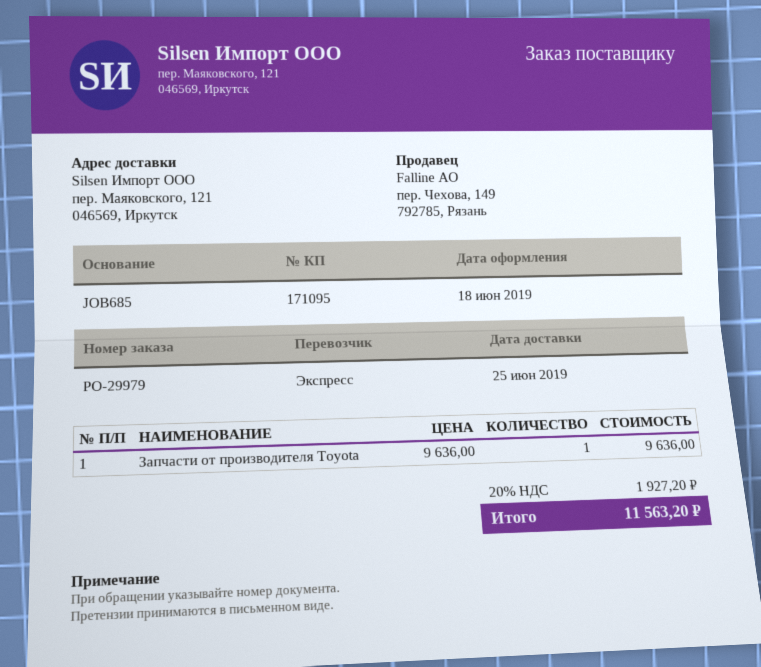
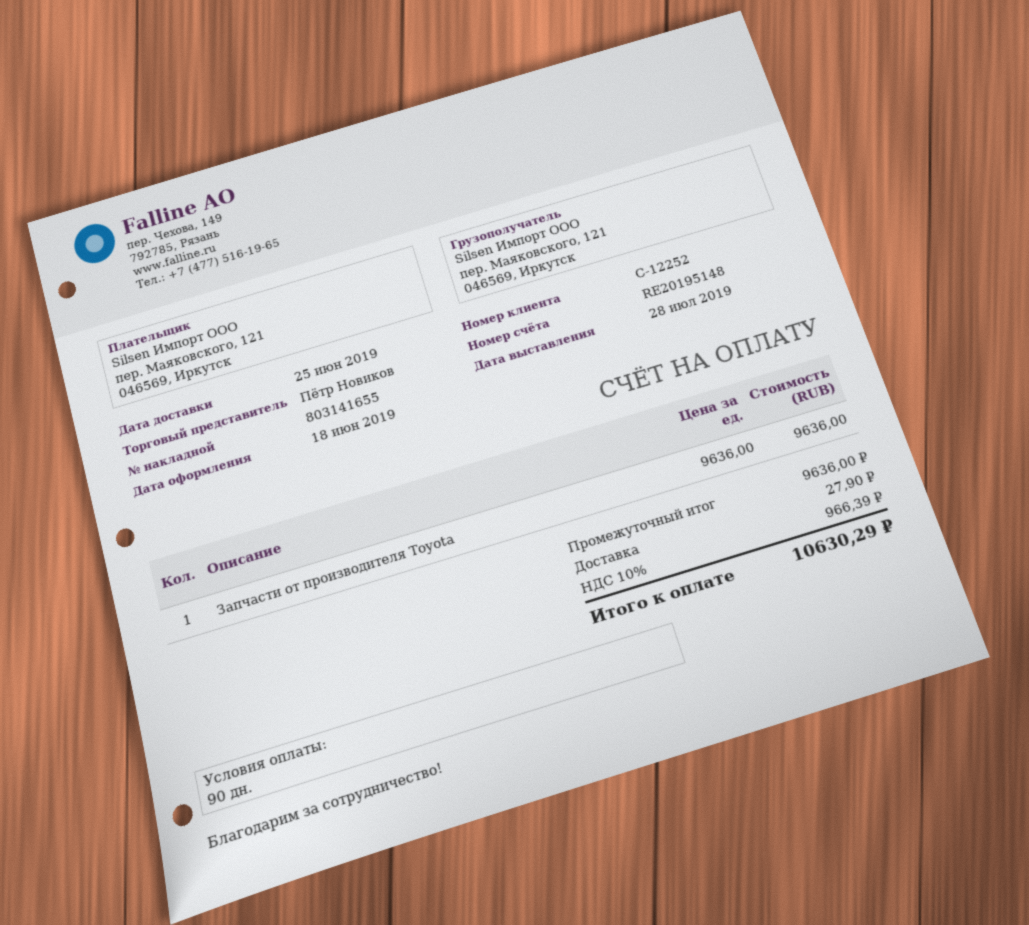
shipping: none -> 27.90
tax: 20% = 1927.20 -> 10% = 966.39
total: 11563.20 -> 10630.29

